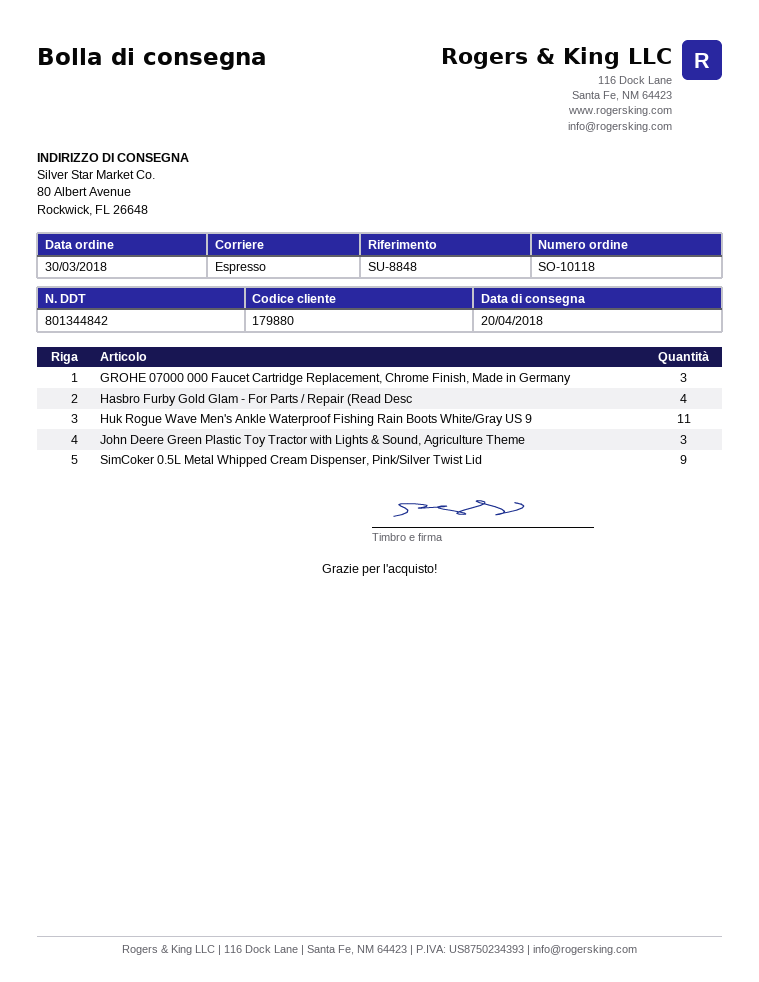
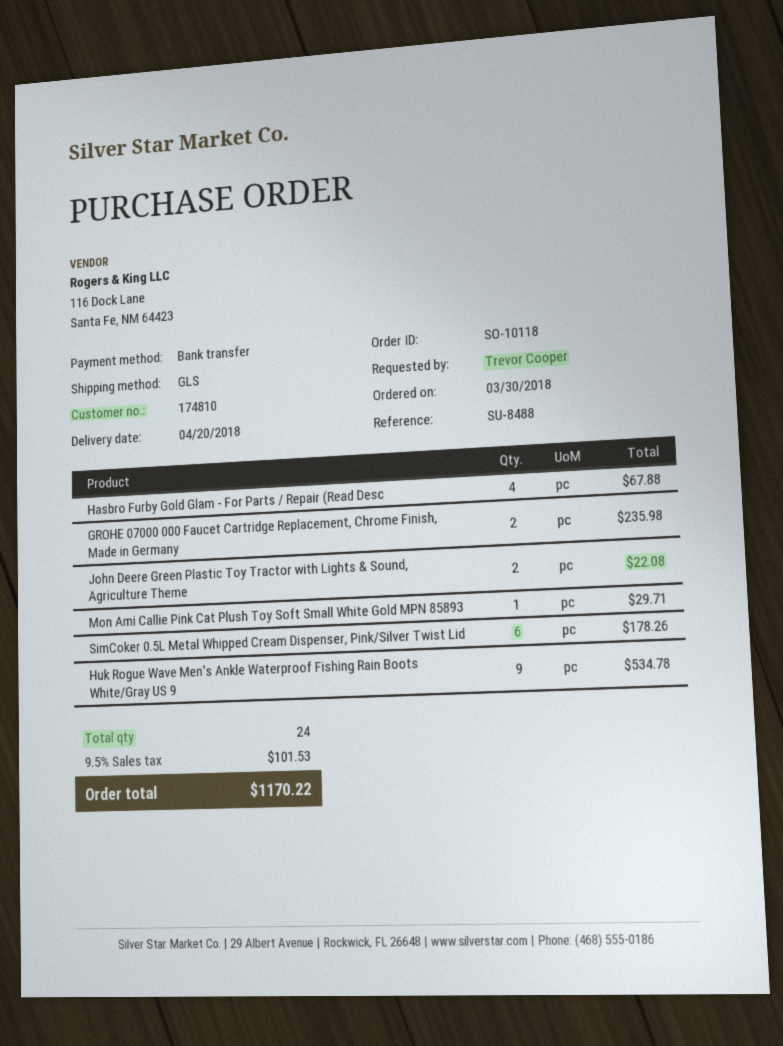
customer number: 179880 -> 174810
reference: SU-8848 -> SU-8488
shipping method: express -> GLS
GROHE 07000 000 Faucet Cartridge Replacement, Chrome Finish, Made in Germany: 3 -> 2
Huk Rogue Wave Men's Ankle Waterproof Fishing Rain Boots White/Gray US 9: 11 -> 9
John Deere Green Plastic Toy Tractor with Lights & Sound, Agriculture Theme: 3 -> 2
SimCoker 0.5L Metal Whipped Cream Dispenser, Pink/Silver Twist Lid: 9 -> 6
Mon Ami Callie Pink Cat Plush Toy Soft Small White Gold MPN 85893: none -> 1

